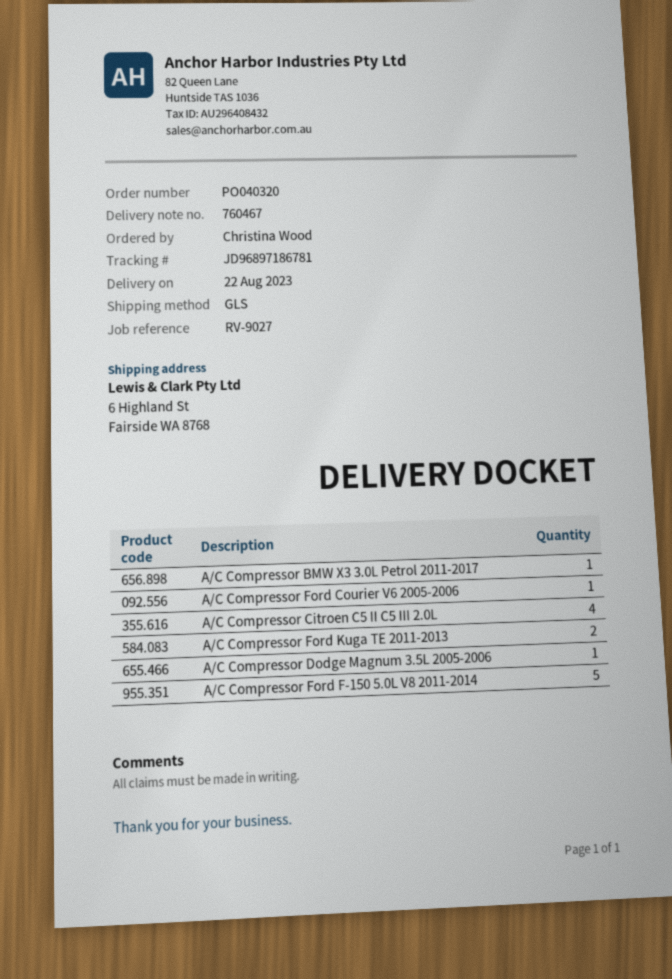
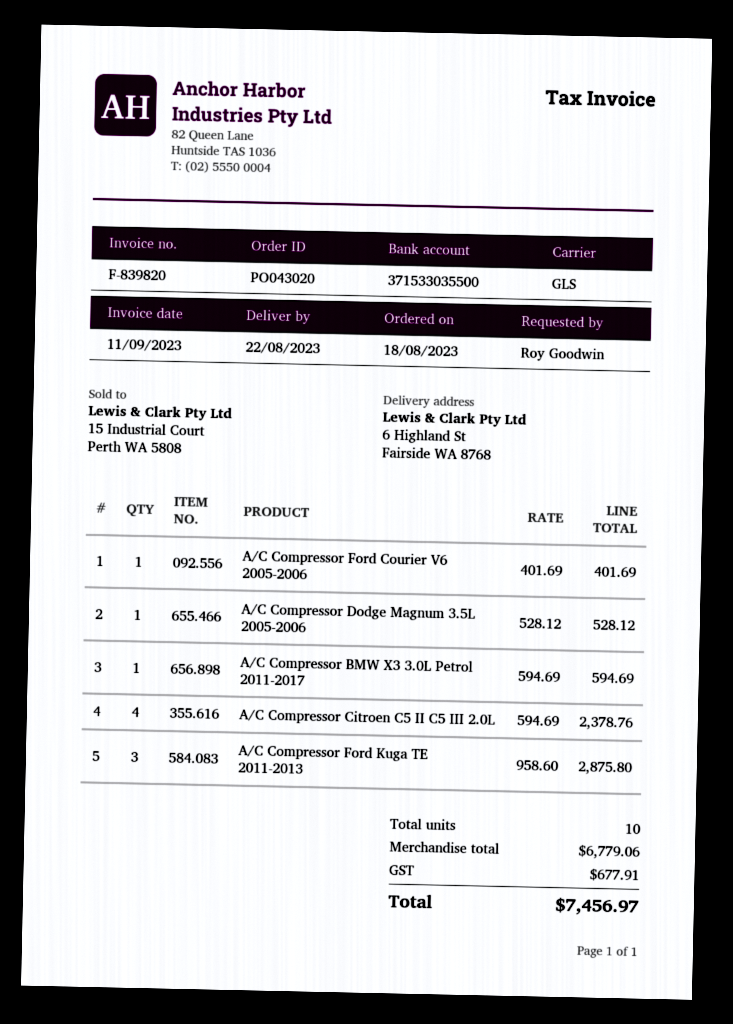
order number: PO040320 -> PO043020
ordered by: Christina Wood -> Roy Goodwin
A/C Compressor Ford Kuga TE 2011-2013: 2 -> 3
A/C Compressor Ford F-150 5.0L V8 2011-2014: 5 -> none

